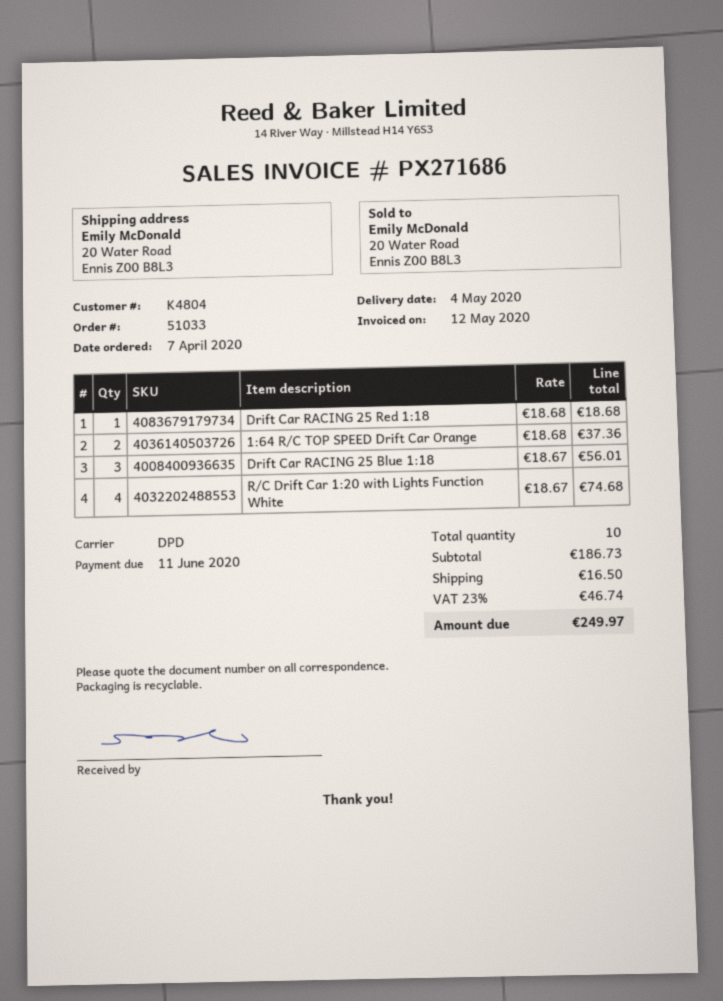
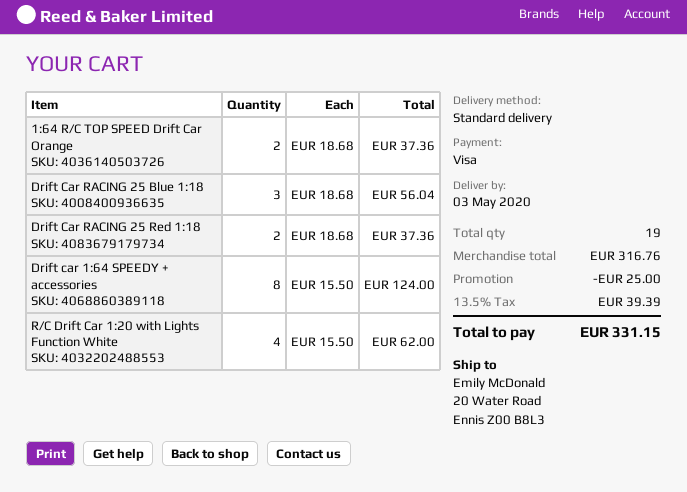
delivery date: 2020-05-04 -> 2020-05-03
shipping method: DPD -> standard
Drift Car RACING 25 Red 1:18: 1 x 18.68 = 18.68 -> 2 x 18.68 = 37.36
Drift Car RACING 25 Blue 1:18: 3 x 18.67 = 56.01 -> 3 x 18.68 = 56.04
R/C Drift Car 1:20 with Lights Function White: 4 x 18.67 = 74.68 -> 4 x 15.50 = 62.00
Drift car 1:64 SPEEDY + accessories: none -> 8 x 15.50 = 124.00
total quantity: 10 -> 19
subtotal: 186.73 -> 316.76
discount: none -> 25.00
shipping: 16.50 -> none
tax: 23% = 46.74 -> 13.5% = 39.39
total: 249.97 -> 331.15

